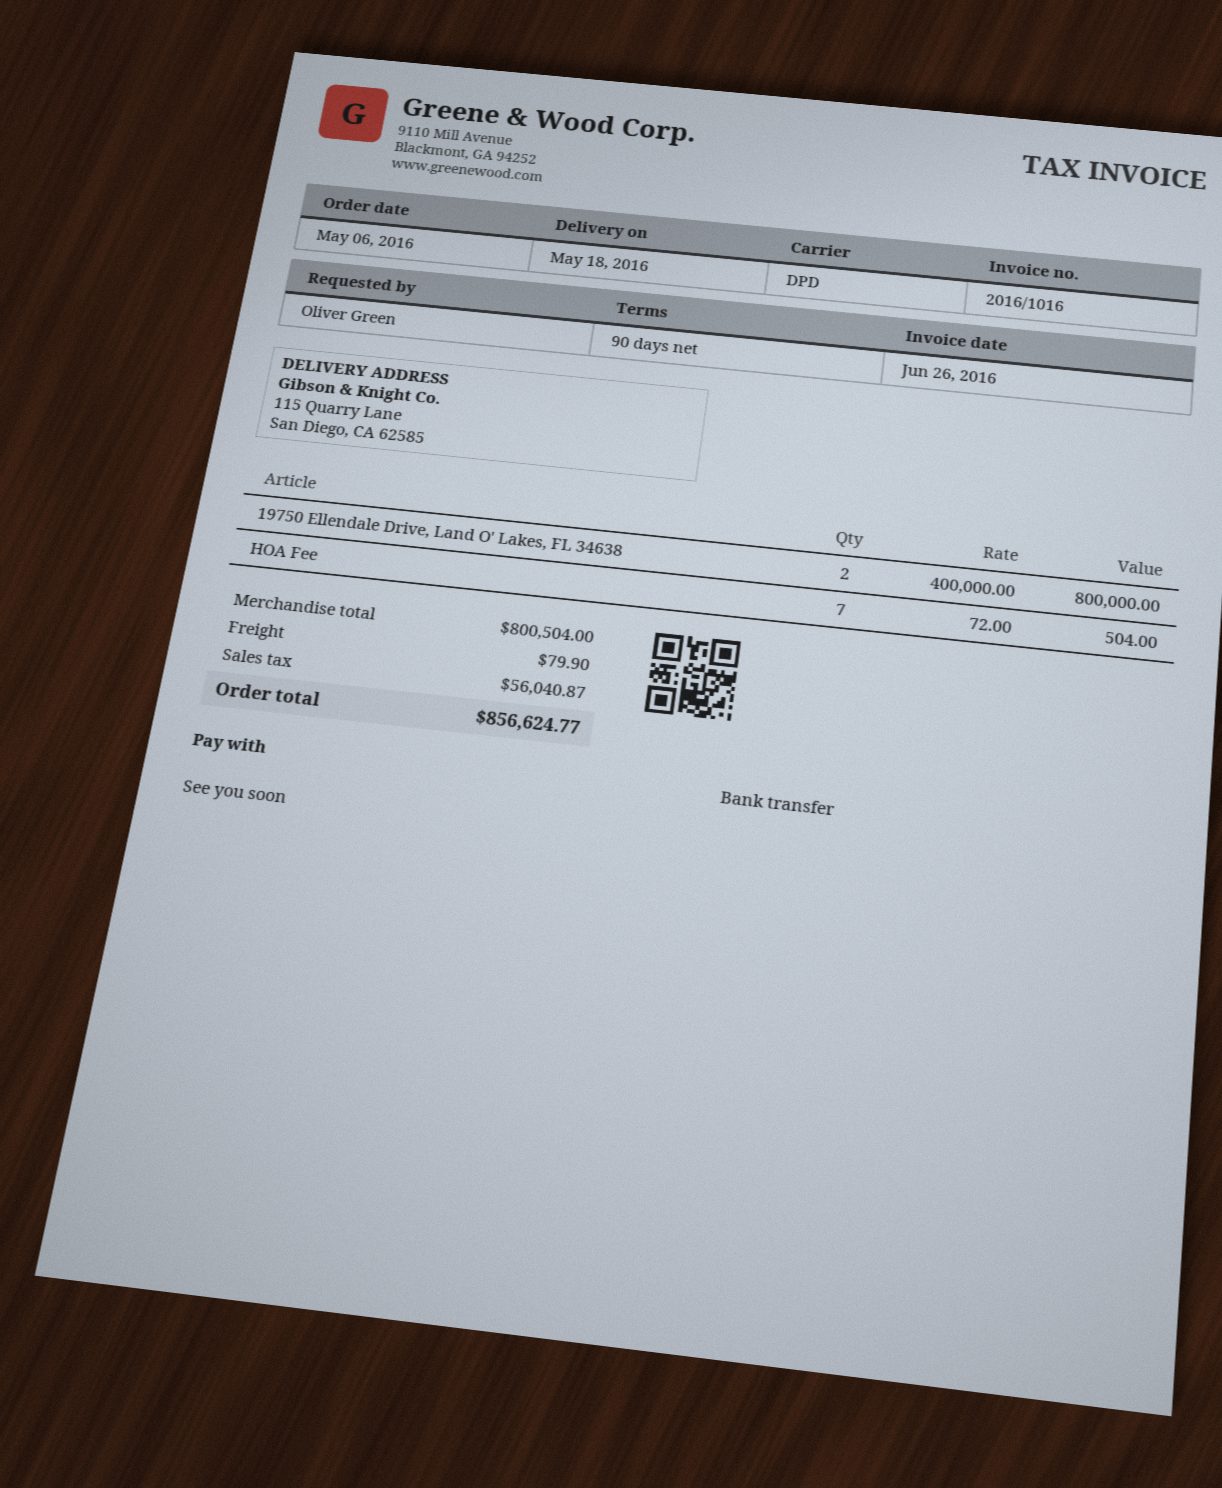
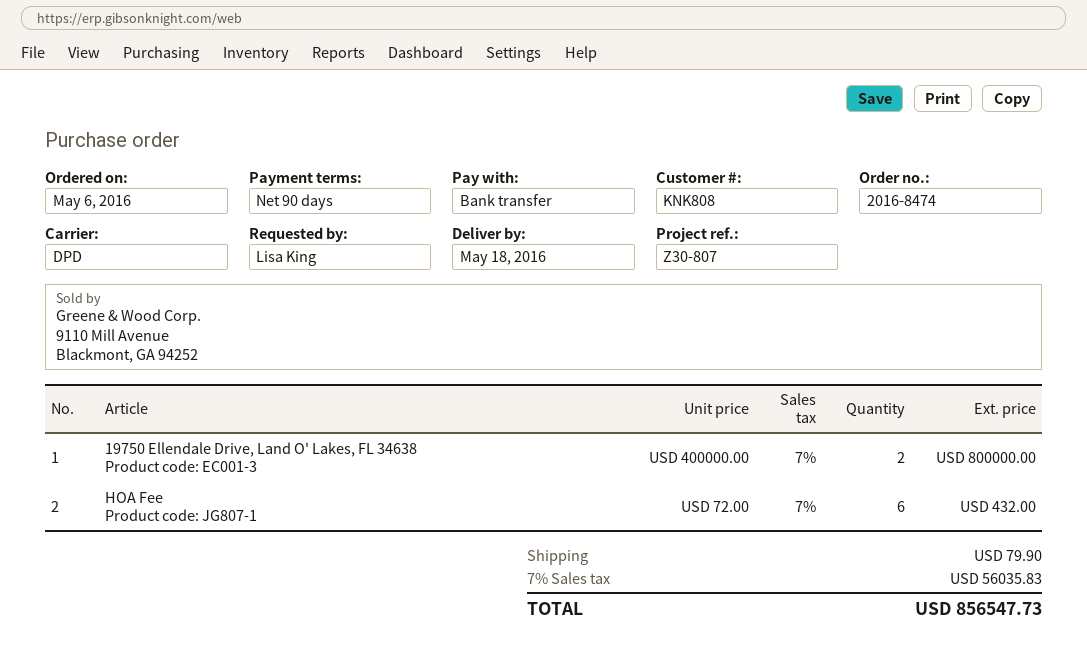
ordered by: Oliver Green -> Lisa King
HOA Fee: 7 x 72.00 = 504.00 -> 6 x 72.00 = 432.00
tax: 56040.87 -> 56035.83
total: 856624.77 -> 856547.73

